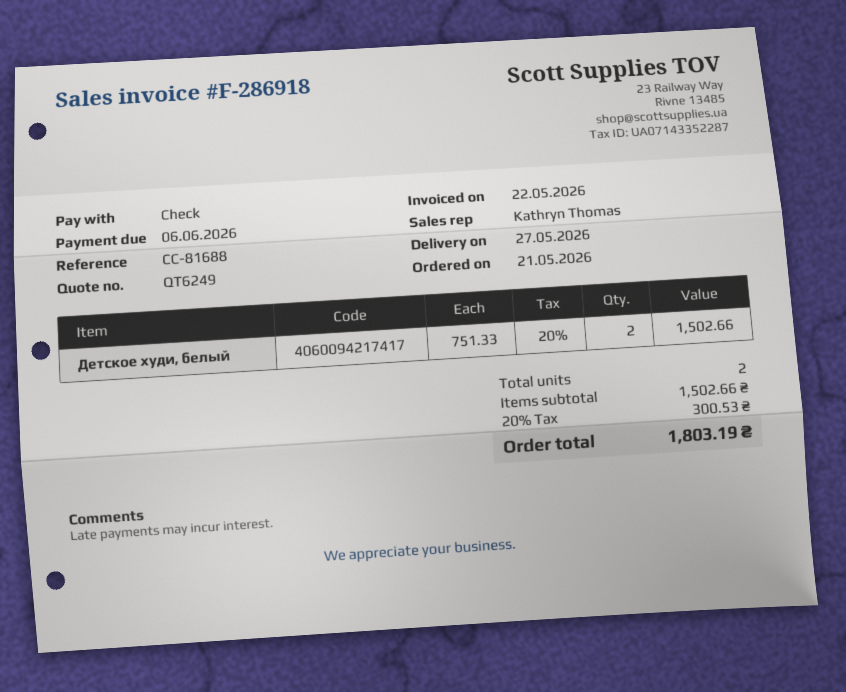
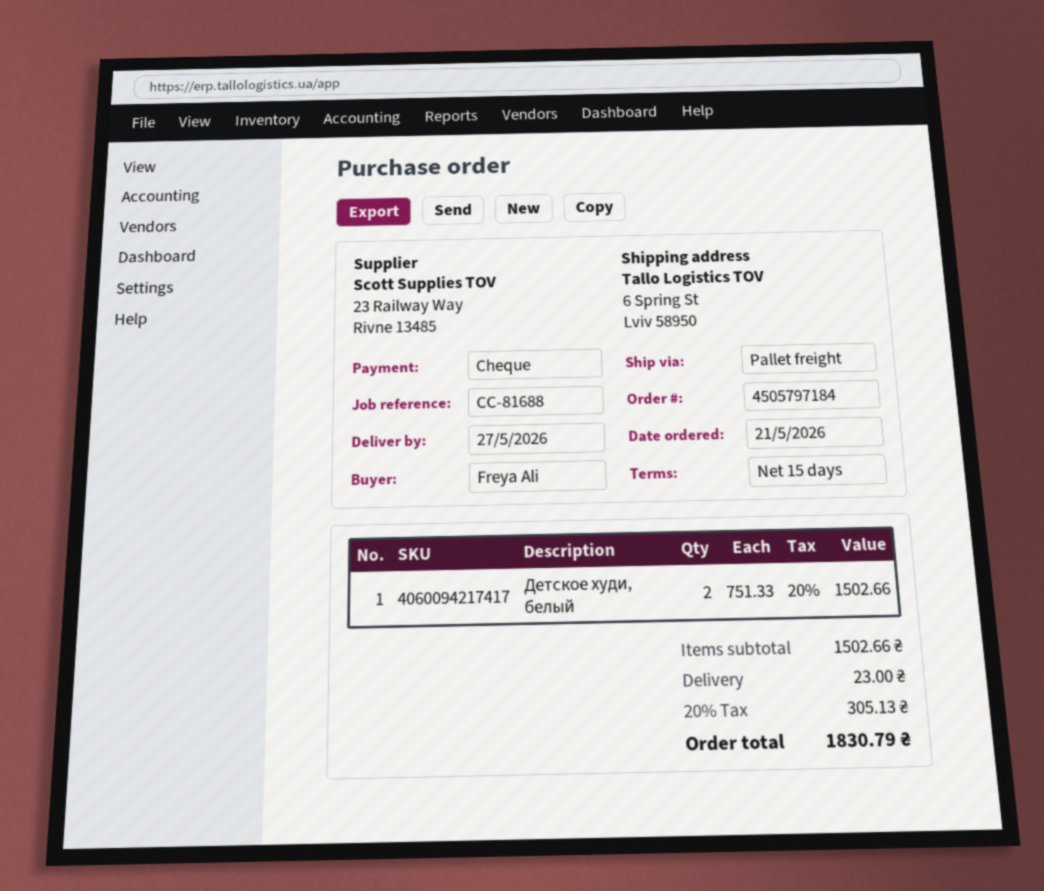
shipping: none -> 23.00
tax: 20% = 300.53 -> 20% = 305.13
total: 1803.19 -> 1830.79

